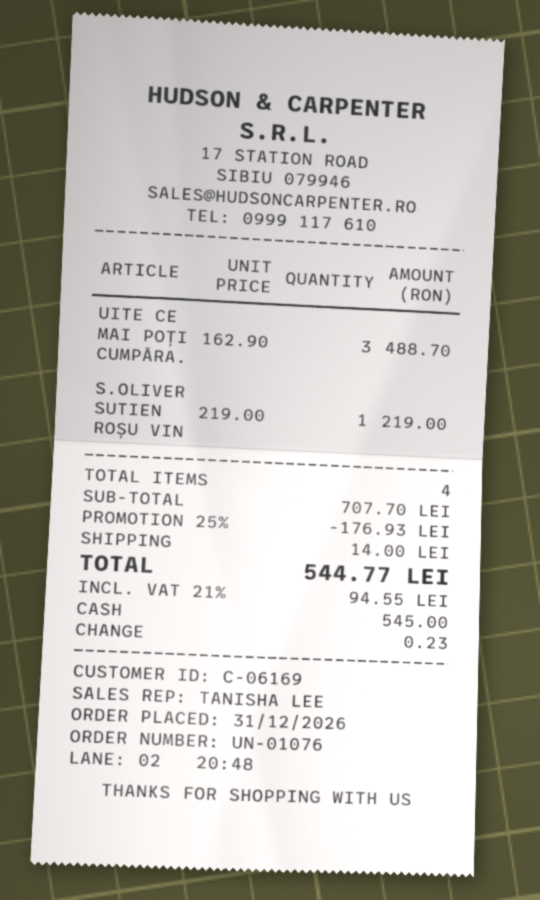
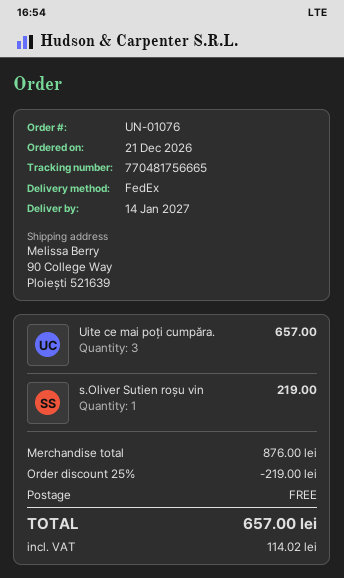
order date: 2026-12-31 -> 2026-12-21
UITE CE MAI POȚI CUMPĂRA.: 3 for 488.70 -> 3 for 657.00
subtotal: 707.70 -> 876.00
discount: 25% = 176.93 -> 25% = 219.00
shipping: 14.00 -> 0.00
tax: 94.55 -> 114.02
total: 544.77 -> 657.00

